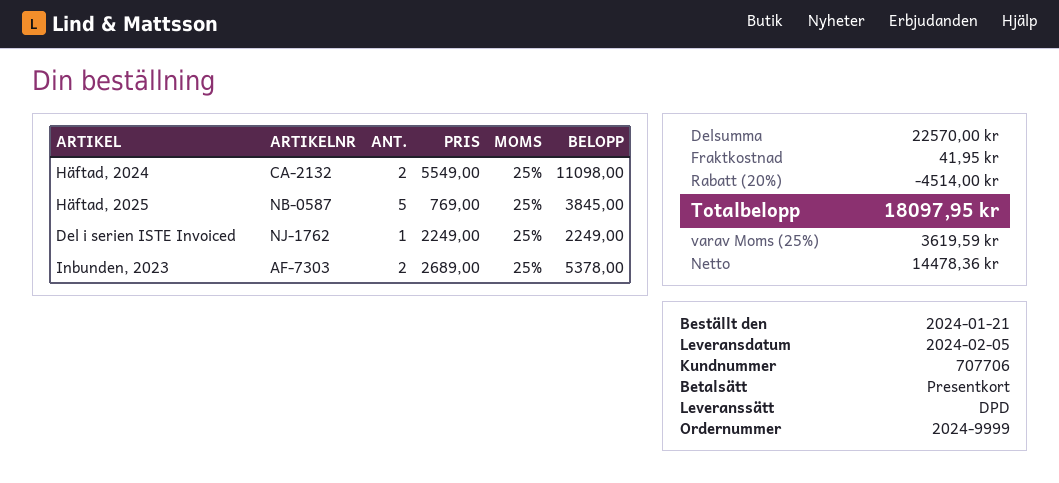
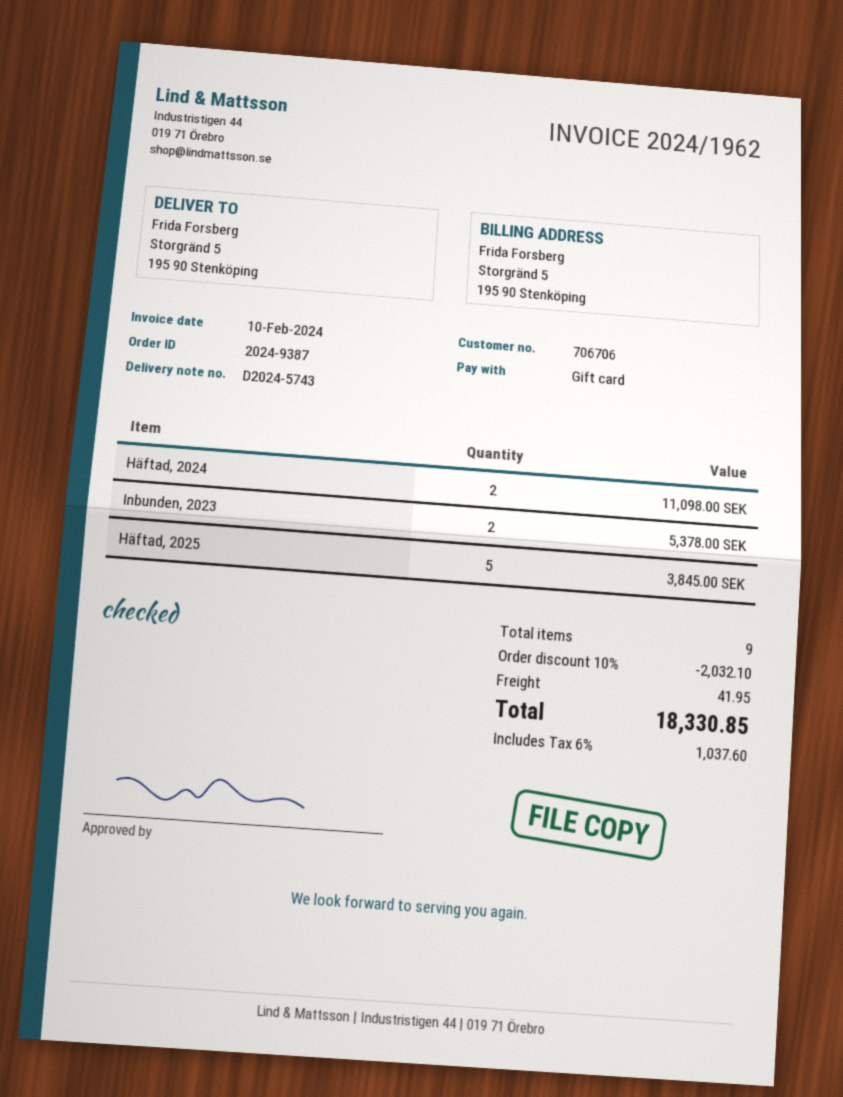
order number: 2024-9999 -> 2024-9387
customer number: 707706 -> 706706
Del i serien ISTE Invoiced: 1 for 2249.00 -> none
discount: 20% = 4514.00 -> 10% = 2032.10
tax: 25% = 3619.59 -> 6% = 1037.60
total: 18097.95 -> 18330.85

